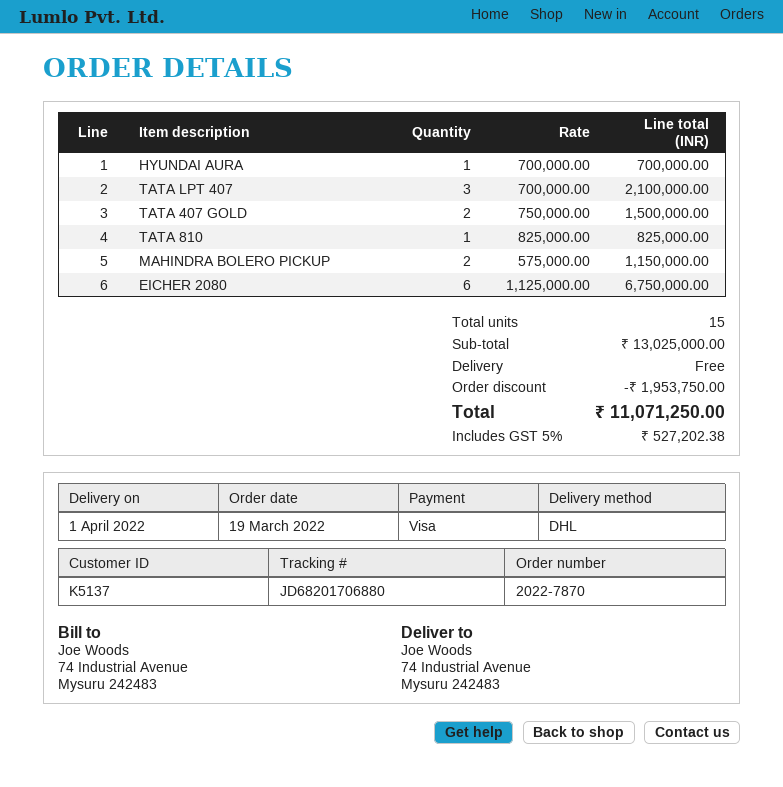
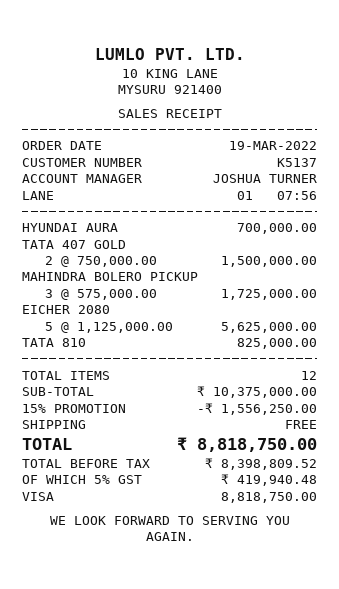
TATA LPT 407: 3 x 700000.00 = 2100000.00 -> none
MAHINDRA BOLERO PICKUP: 2 x 575000.00 = 1150000.00 -> 3 x 575000.00 = 1725000.00
EICHER 2080: 6 x 1125000.00 = 6750000.00 -> 5 x 1125000.00 = 5625000.00
total quantity: 15 -> 12
subtotal: 13025000.00 -> 10375000.00
discount: 1953750.00 -> 1556250.00
tax: 5% = 527202.38 -> 5% = 419940.48
total: 11071250.00 -> 8818750.00

